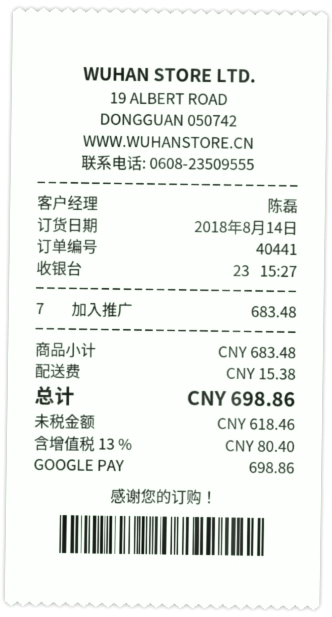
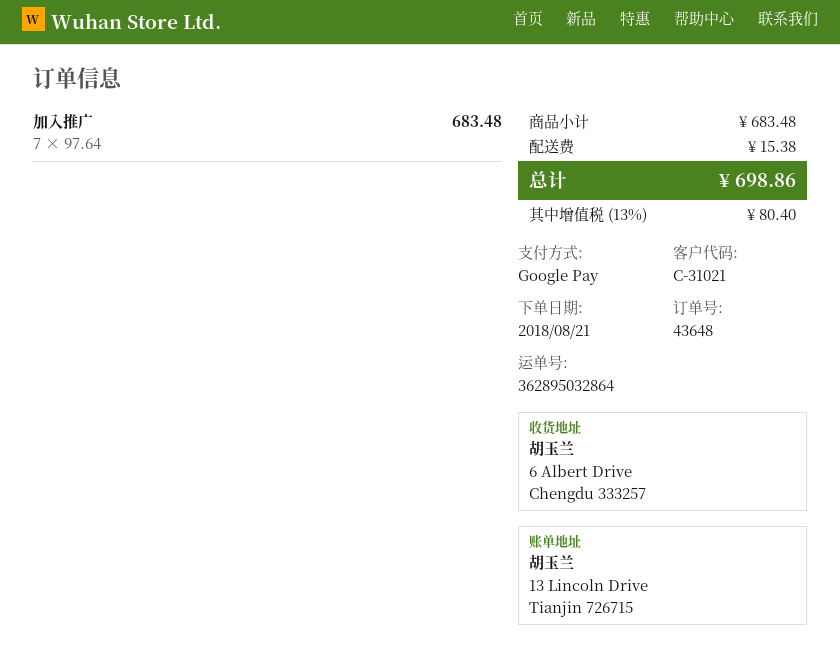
order number: 40441 -> 43648
order date: 2018-08-14 -> 2018-08-21

